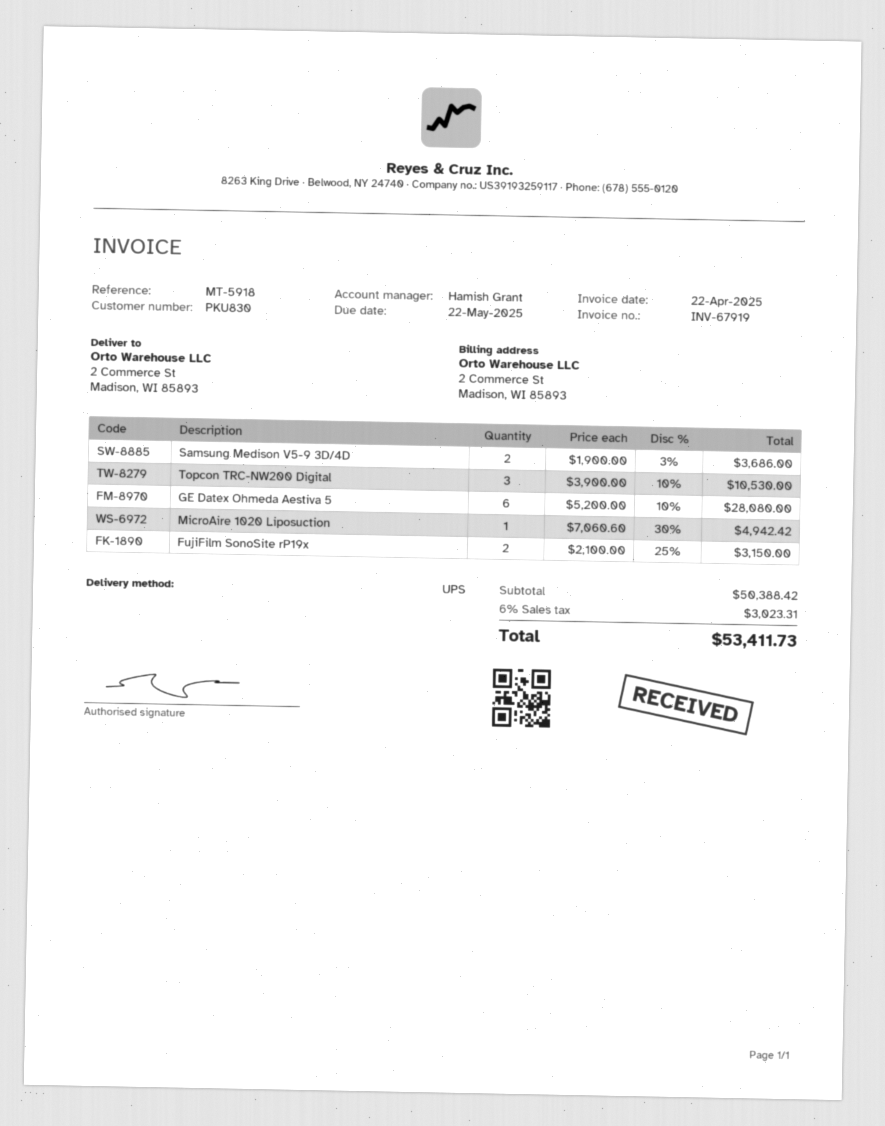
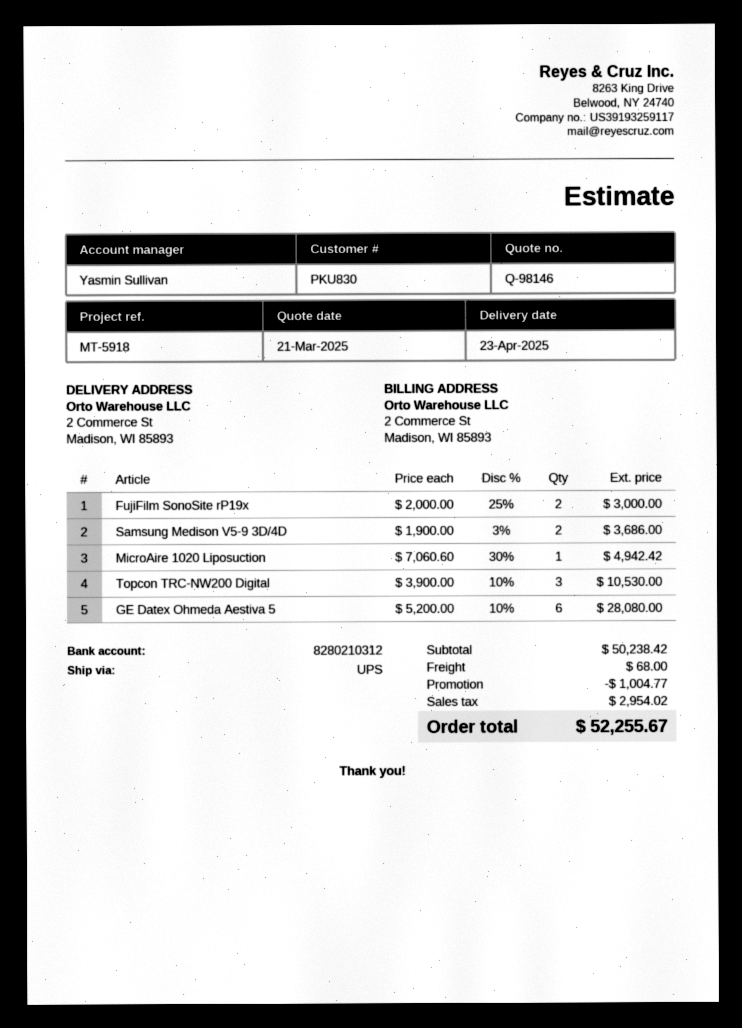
sales rep: Hamish Grant -> Yasmin Sullivan
FujiFilm SonoSite rP19x: 2 x 2100.00 - 25% = 3150.00 -> 2 x 2000.00 - 25% = 3000.00
subtotal: 50388.42 -> 50238.42
discount: none -> 1004.77
shipping: none -> 68.00
tax: 3023.31 -> 2954.02
total: 53411.73 -> 52255.67

